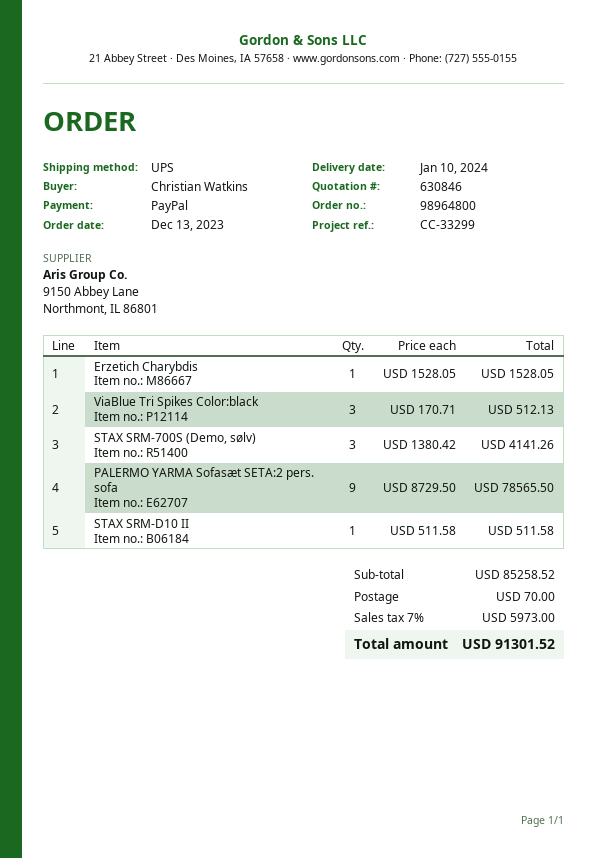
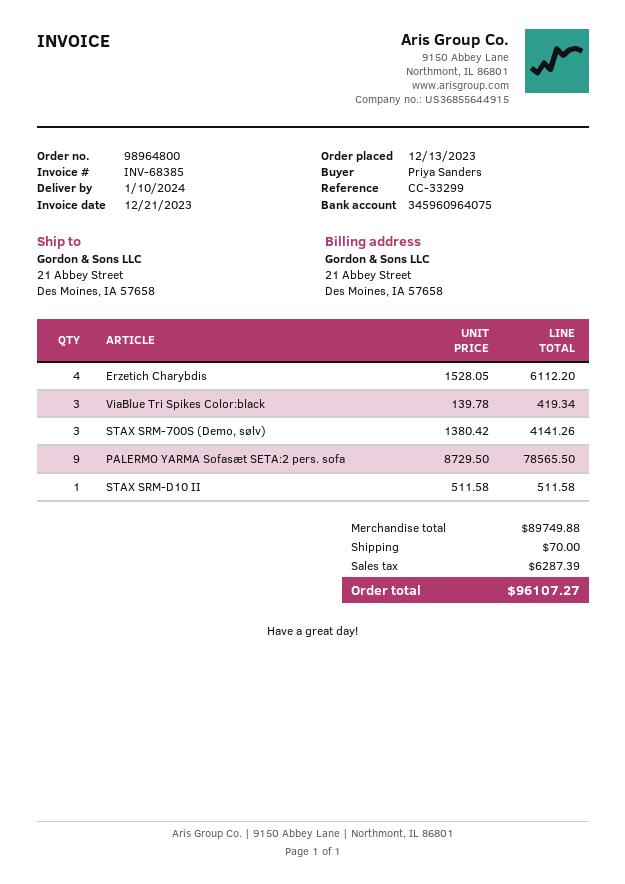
ordered by: Christian Watkins -> Priya Sanders
Erzetich Charybdis: 1 x 1528.05 = 1528.05 -> 4 x 1528.05 = 6112.20
ViaBlue Tri Spikes Color:black: 3 x 170.71 = 512.13 -> 3 x 139.78 = 419.34
subtotal: 85258.52 -> 89749.88
tax: 5973.00 -> 6287.39
total: 91301.52 -> 96107.27

